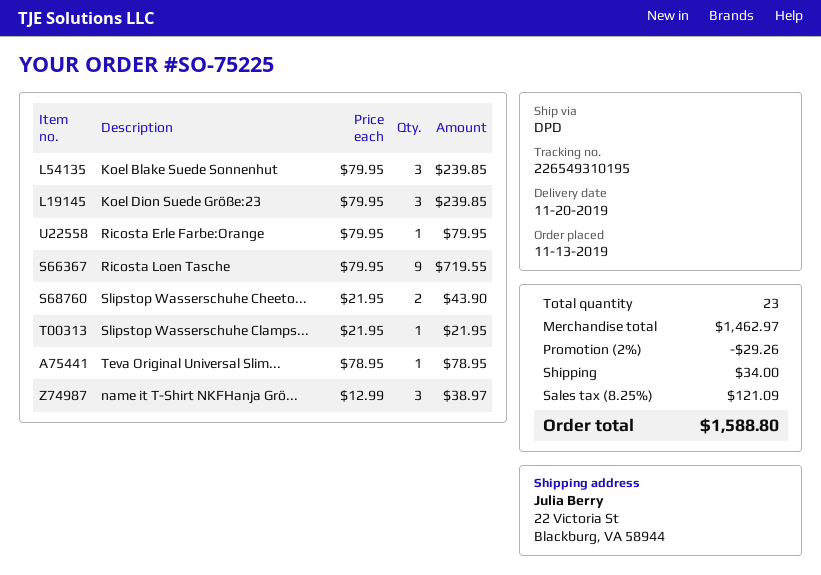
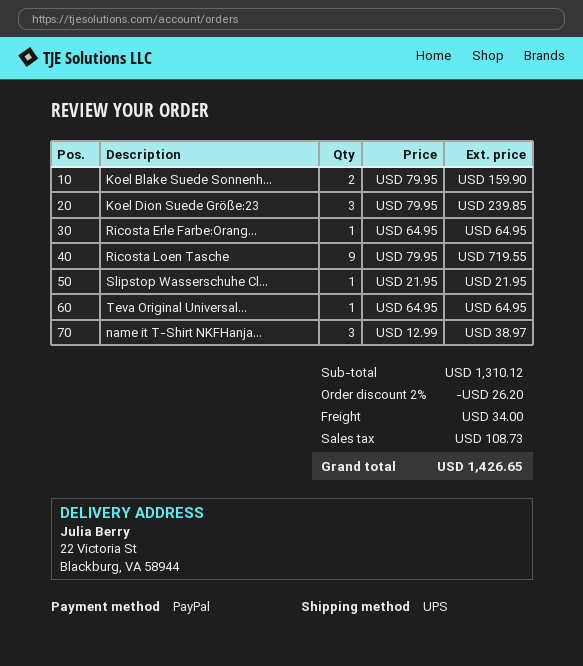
shipping method: DPD -> UPS
Koel Blake Suede Sonnenhut: 3 x 79.95 = 239.85 -> 2 x 79.95 = 159.90
Ricosta Erle Farbe:Orange: 1 x 79.95 = 79.95 -> 1 x 64.95 = 64.95
Slipstop Wasserschuhe Cheeto...: 2 x 21.95 = 43.90 -> none
Teva Original Universal Slim...: 1 x 78.95 = 78.95 -> 1 x 64.95 = 64.95
subtotal: 1462.97 -> 1310.12
discount: 2% = 29.26 -> 2% = 26.20
tax: 121.09 -> 108.73
total: 1588.80 -> 1426.65

